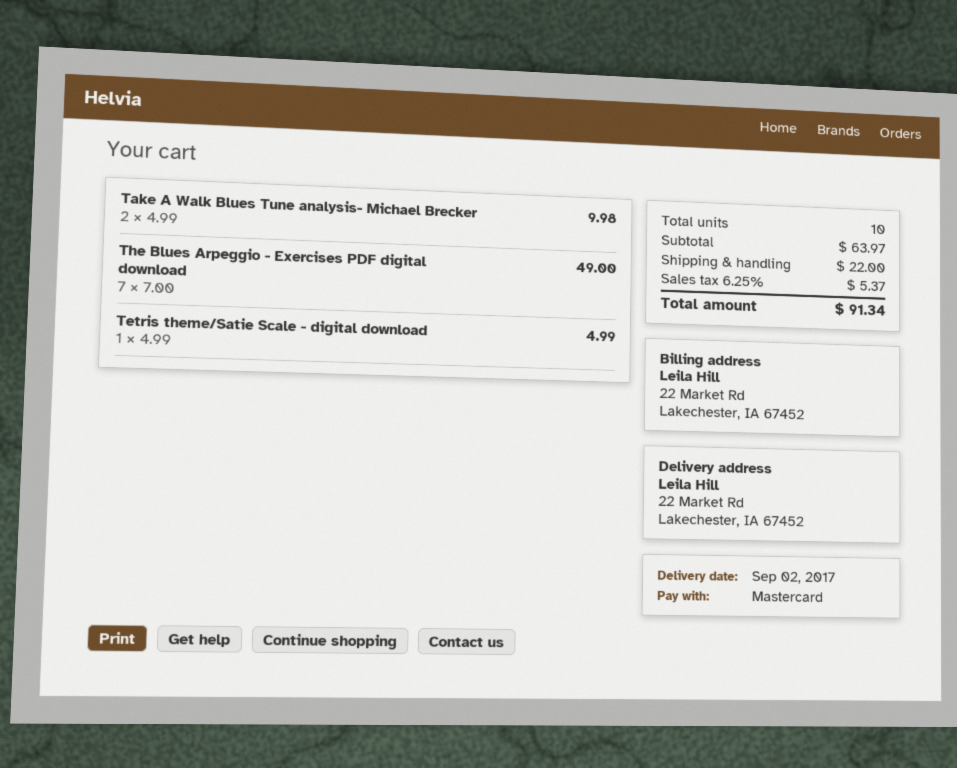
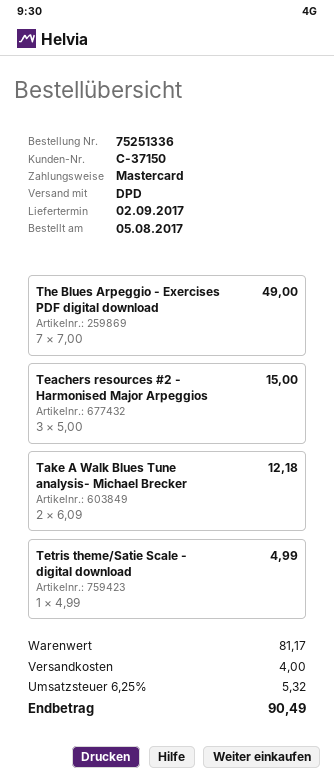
Take A Walk Blues Tune analysis- Michael Brecker: 2 x 4.99 = 9.98 -> 2 x 6.09 = 12.18
Teachers resources #2 - Harmonised Major Arpeggios: none -> 3 x 5.00 = 15.00
subtotal: 63.97 -> 81.17
shipping: 22.00 -> 4.00
tax: 6.25% = 5.37 -> 6.25% = 5.32
total: 91.34 -> 90.49

